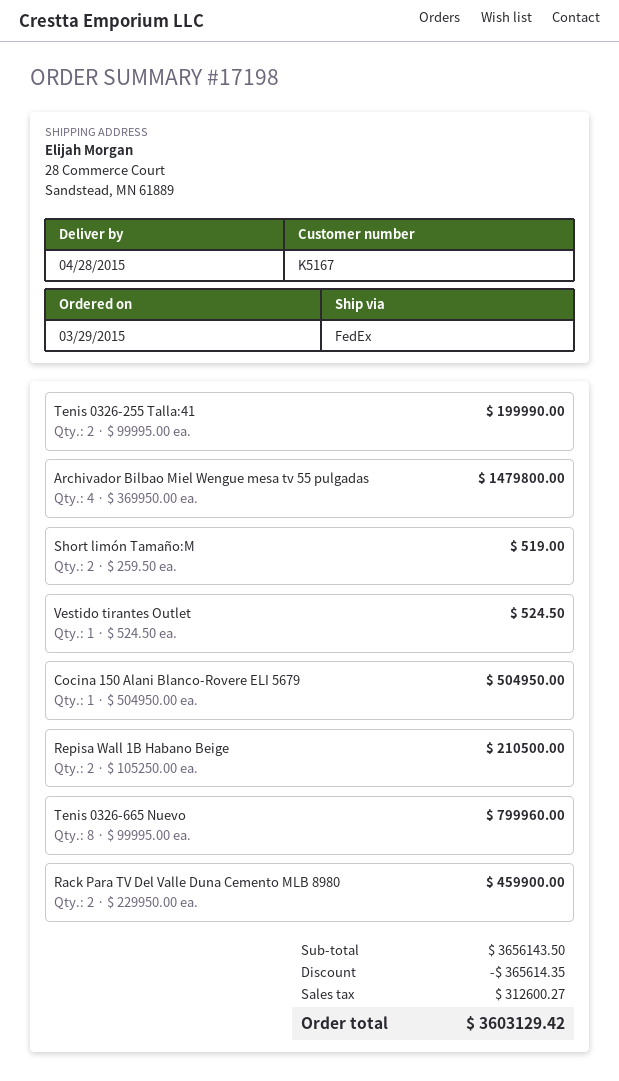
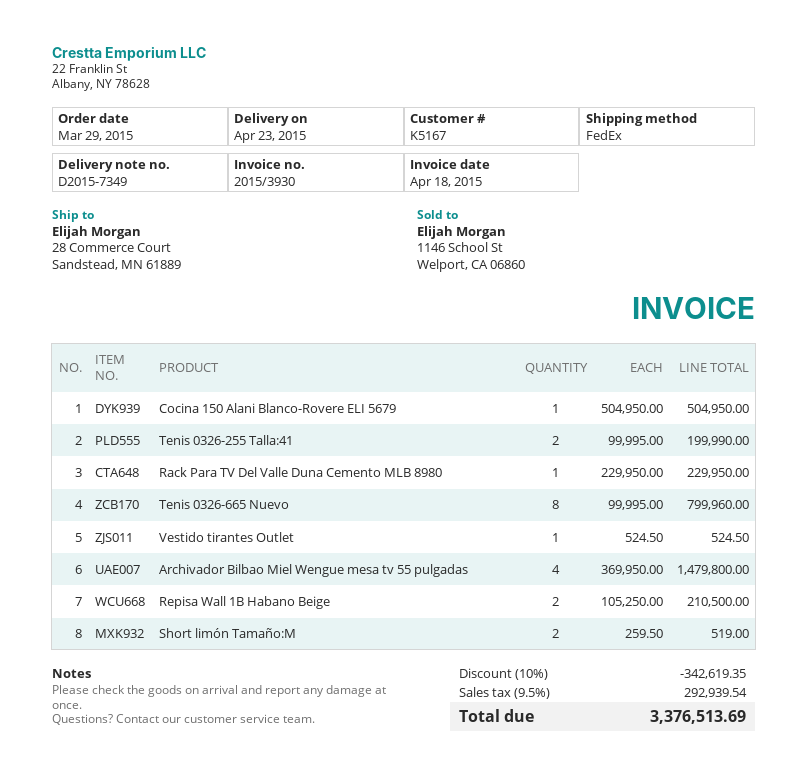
delivery date: 2015-04-28 -> 2015-04-23
Rack Para TV Del Valle Duna Cemento MLB 8980: 2 x 229950.00 = 459900.00 -> 1 x 229950.00 = 229950.00
discount: 365614.35 -> 342619.35
tax: 312600.27 -> 292939.54
total: 3603129.42 -> 3376513.69

